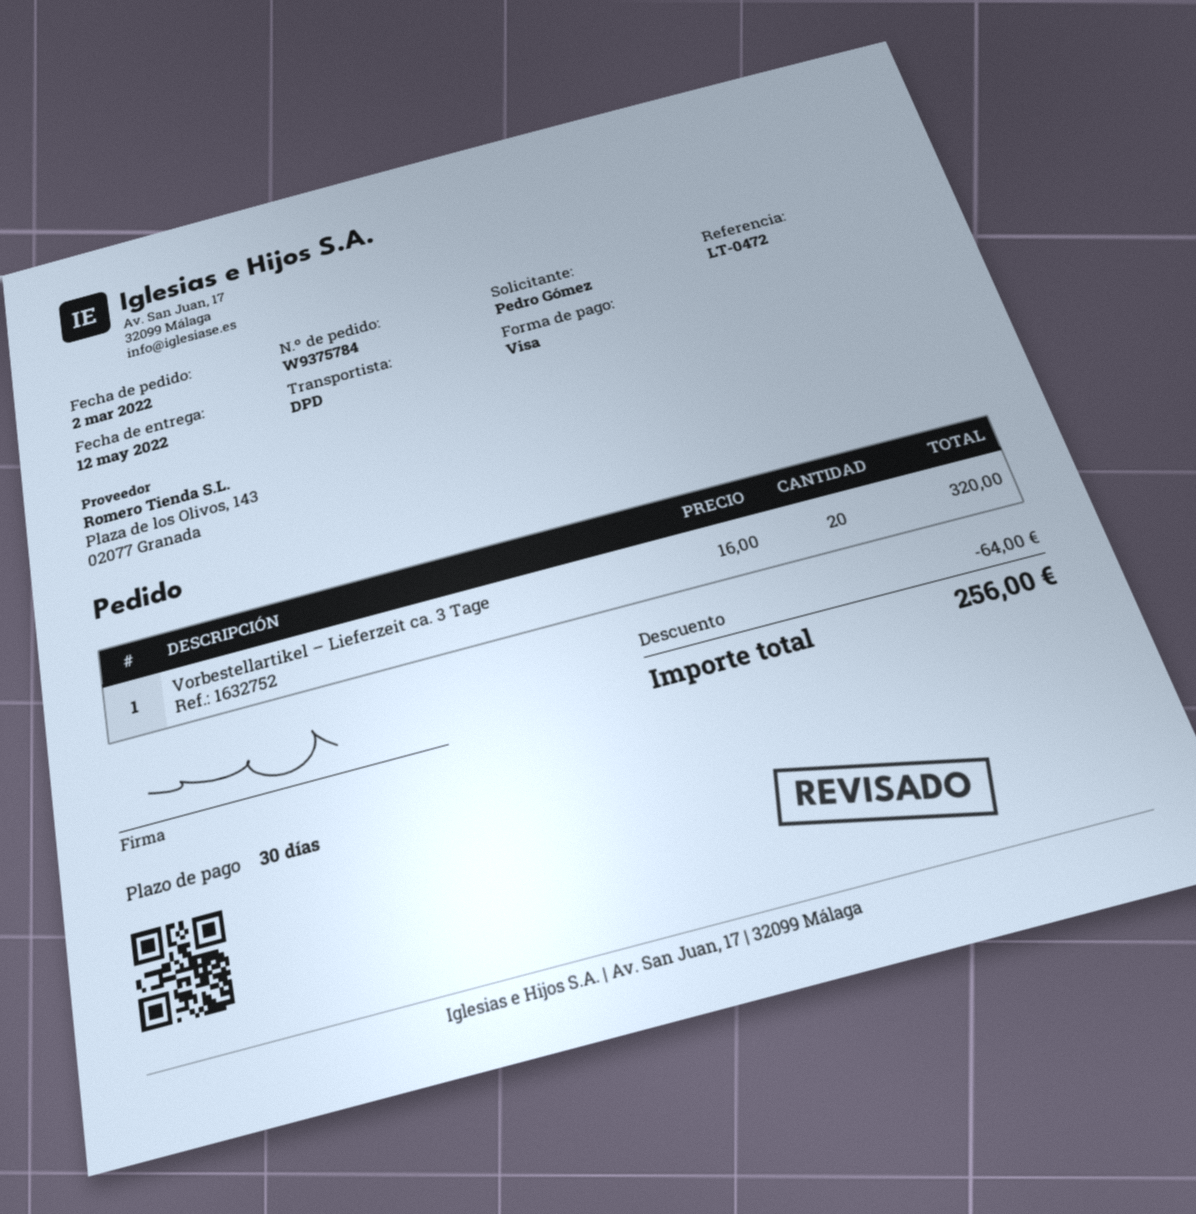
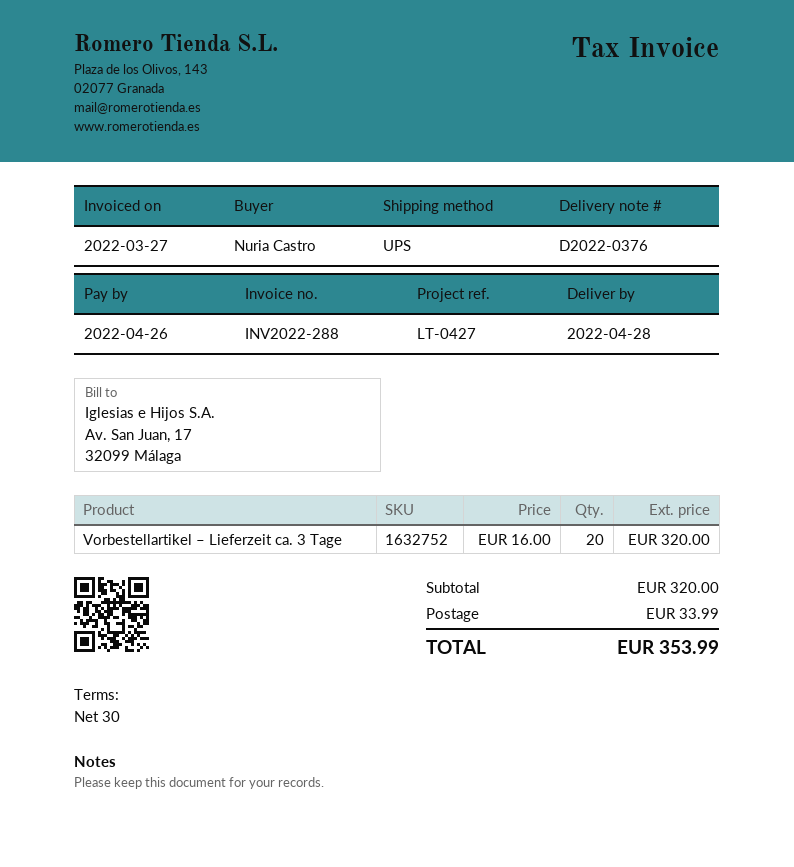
delivery date: 2022-05-12 -> 2022-04-28
reference: LT-0472 -> LT-0427
ordered by: Pedro Gómez -> Nuria Castro
shipping method: DPD -> UPS
discount: 64.00 -> none
shipping: none -> 33.99
total: 256.00 -> 353.99

